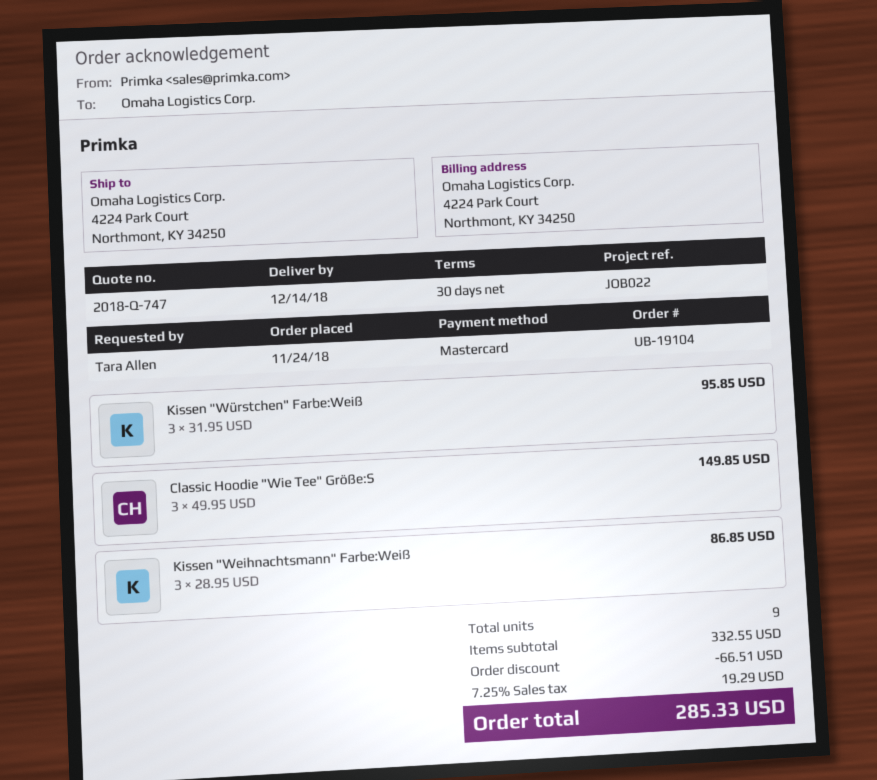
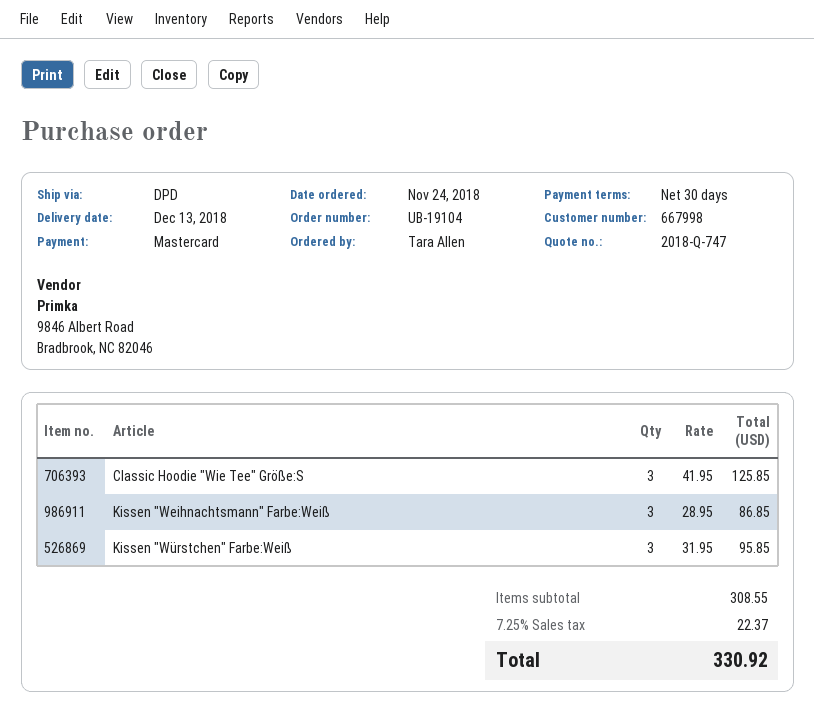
delivery date: 2018-12-14 -> 2018-12-13
Classic Hoodie "Wie Tee" Größe:S: 3 x 49.95 = 149.85 -> 3 x 41.95 = 125.85
subtotal: 332.55 -> 308.55
discount: 66.51 -> none
tax: 7.25% = 19.29 -> 7.25% = 22.37
total: 285.33 -> 330.92

